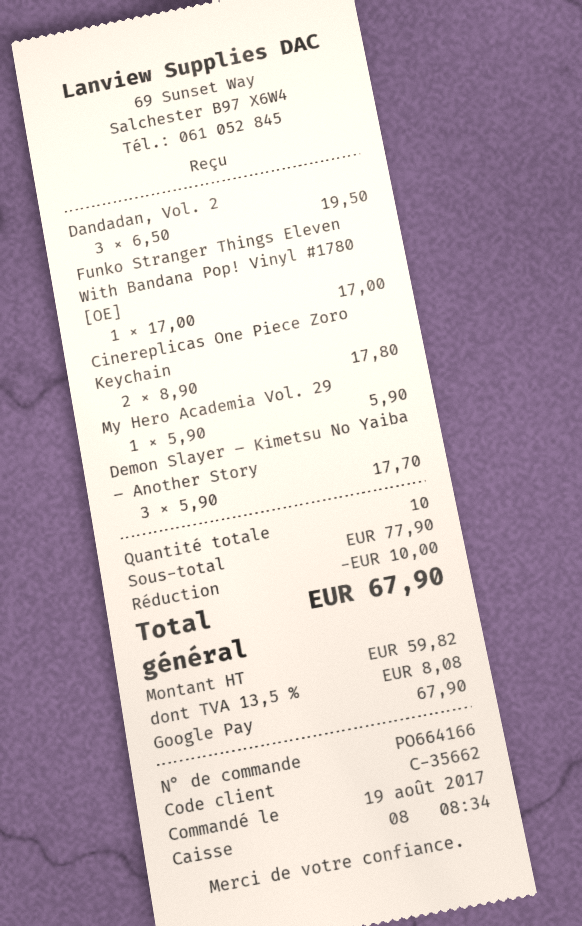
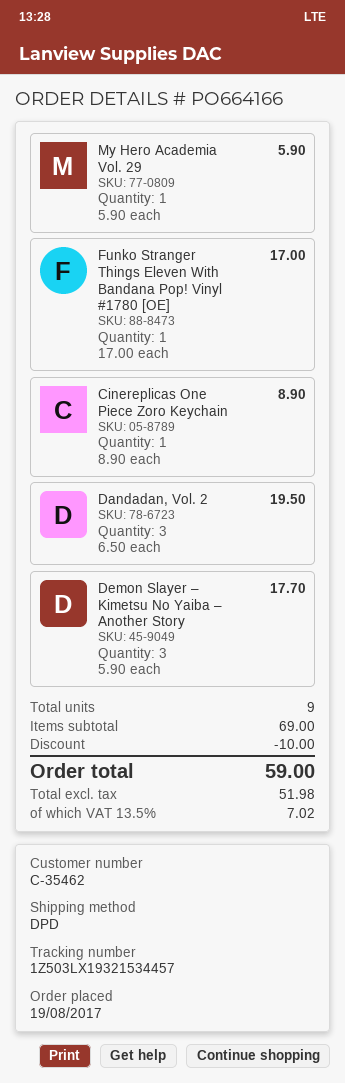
customer number: C-35662 -> C-35462
Cinereplicas One Piece Zoro Keychain: 2 x 8.90 = 17.80 -> 1 x 8.90 = 8.90
total quantity: 10 -> 9
subtotal: 77.90 -> 69.00
net: 59.82 -> 51.98
tax: 13.5% = 8.08 -> 13.5% = 7.02
total: 67.90 -> 59.00

